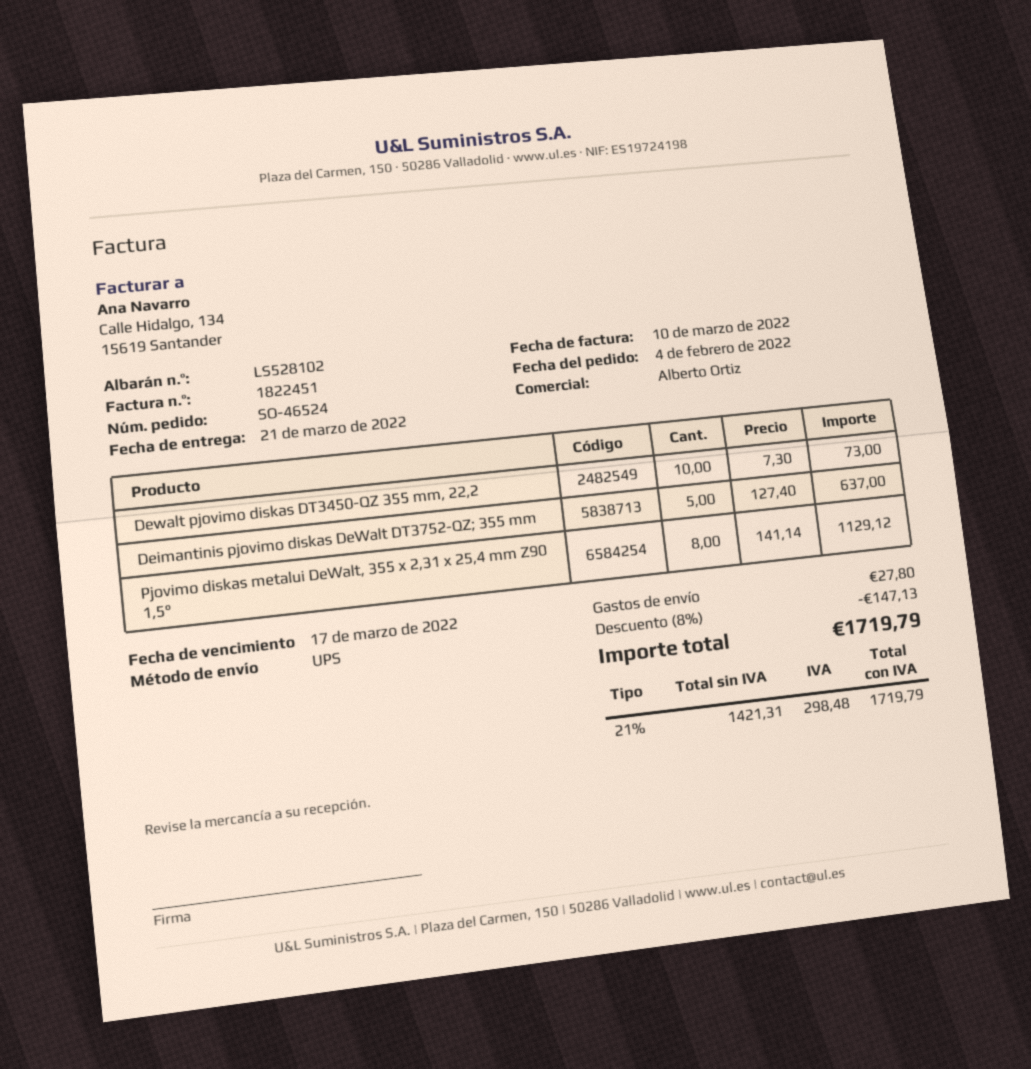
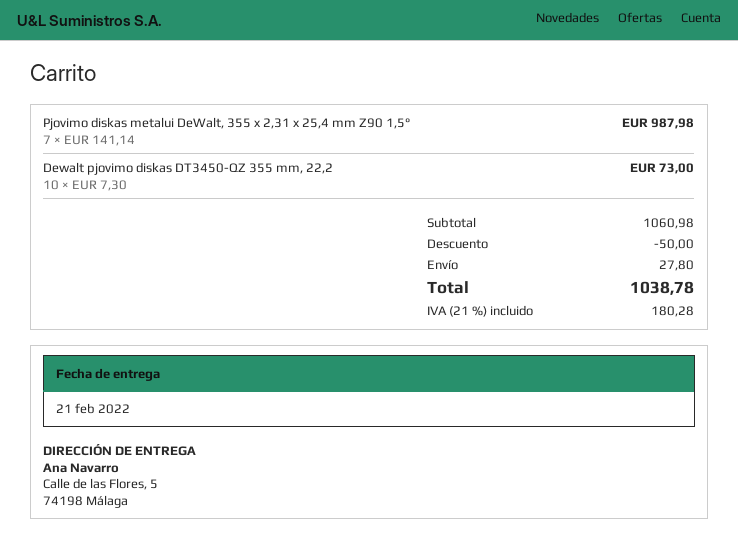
delivery date: 2022-03-21 -> 2022-02-21
Deimantinis pjovimo diskas DeWalt DT3752-QZ; 355 mm: 5 x 127.40 = 637.00 -> none
Pjovimo diskas metalui DeWalt, 355 x 2,31 x 25,4 mm Z90 1,5°: 8 x 141.14 = 1129.12 -> 7 x 141.14 = 987.98
discount: 147.13 -> 50.00
tax: 21% = 298.48 -> 21% = 180.28
total: 1719.79 -> 1038.78

